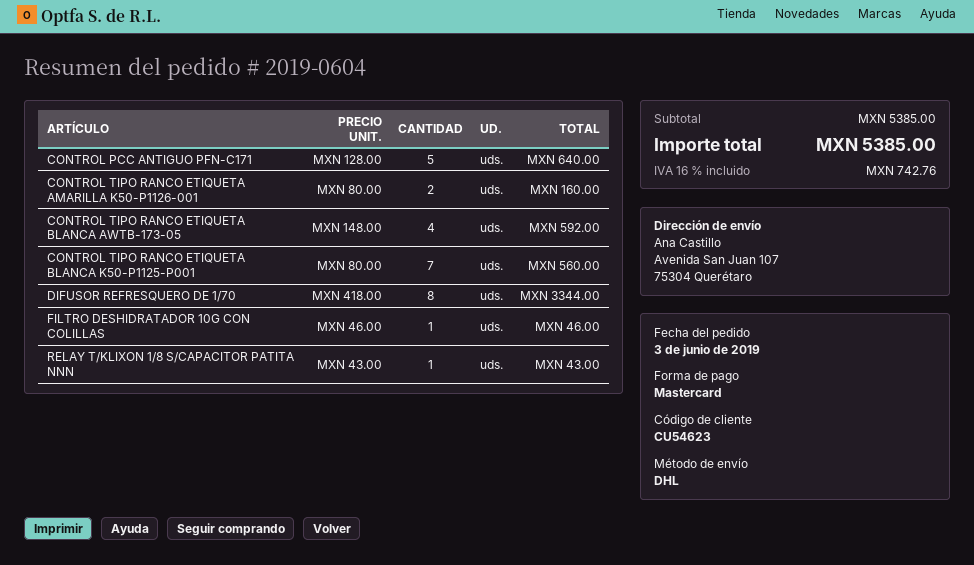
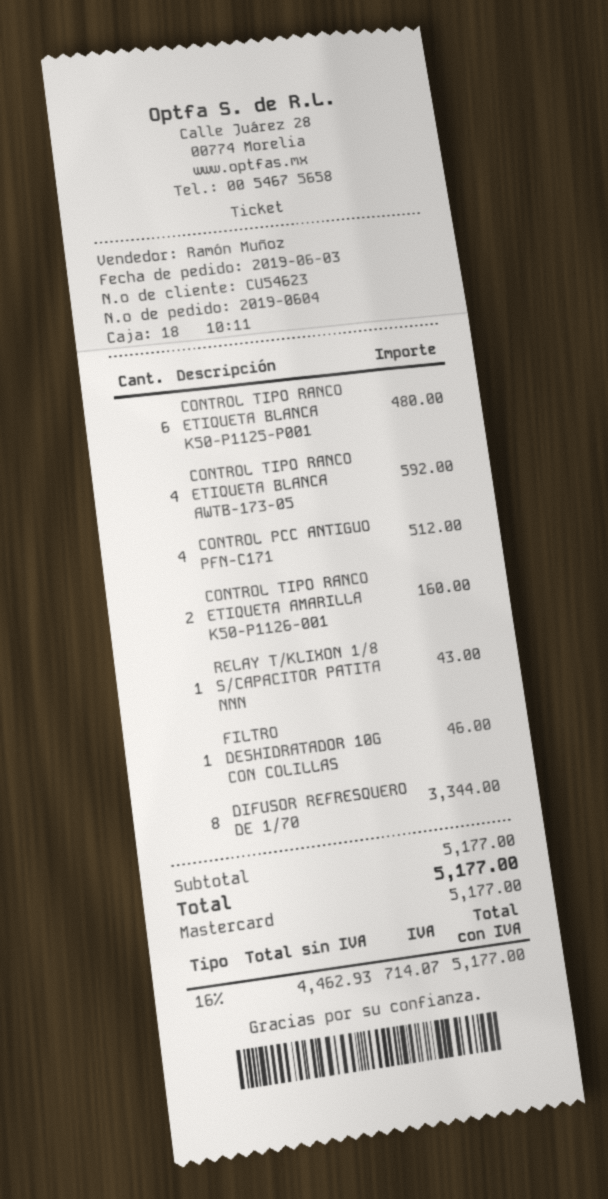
CONTROL PCC ANTIGUO PFN-C171: 5 for 640.00 -> 4 for 512.00
CONTROL TIPO RANCO ETIQUETA BLANCA K50-P1125-P001: 7 for 560.00 -> 6 for 480.00
subtotal: 5385.00 -> 5177.00
tax: 16% = 742.76 -> 16% = 714.07
total: 5385.00 -> 5177.00

